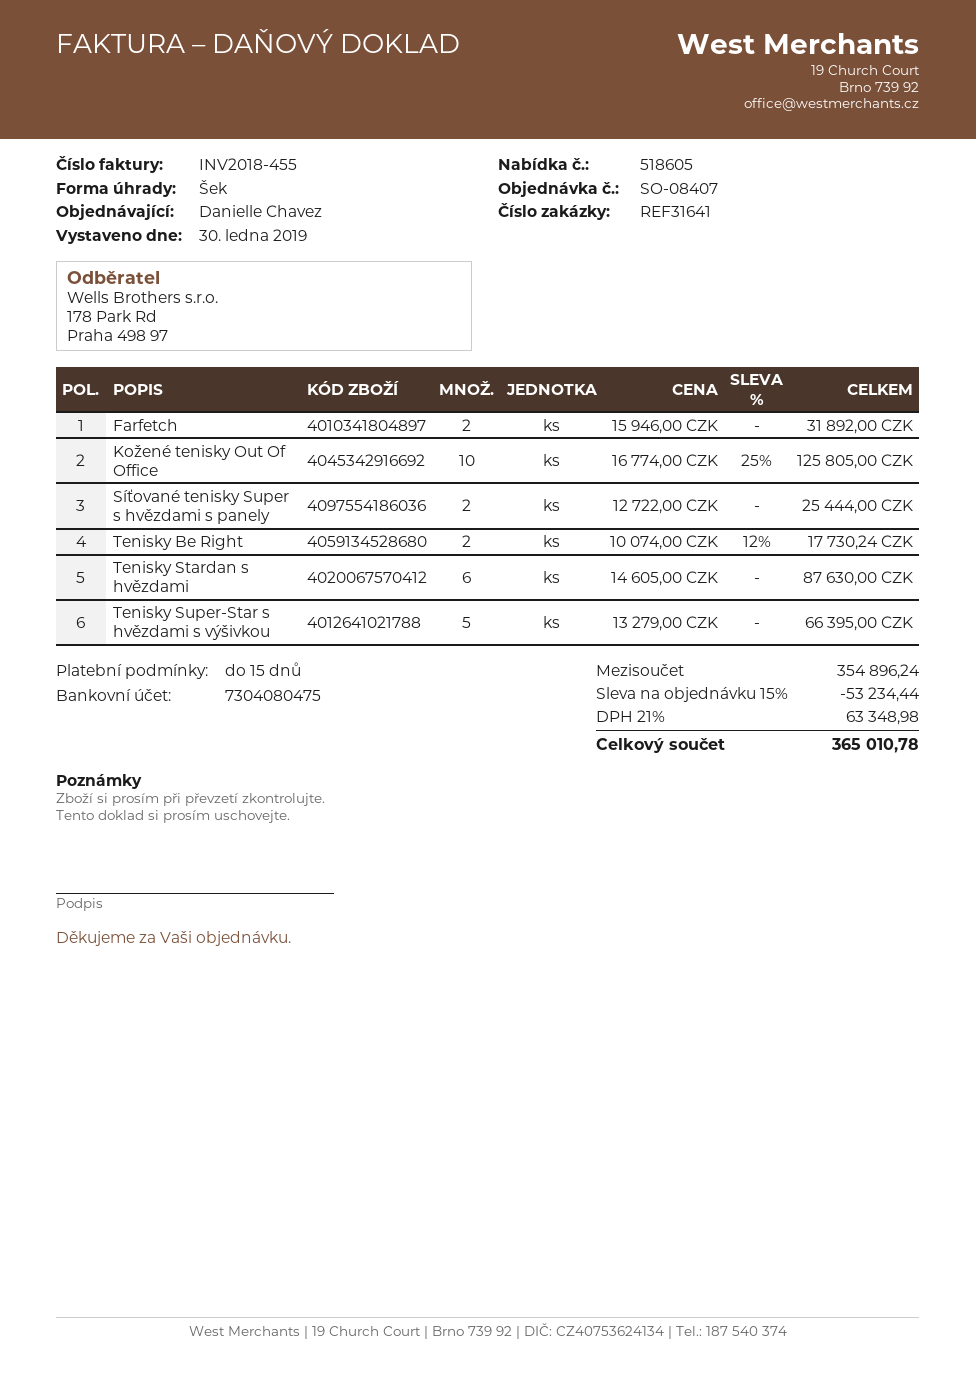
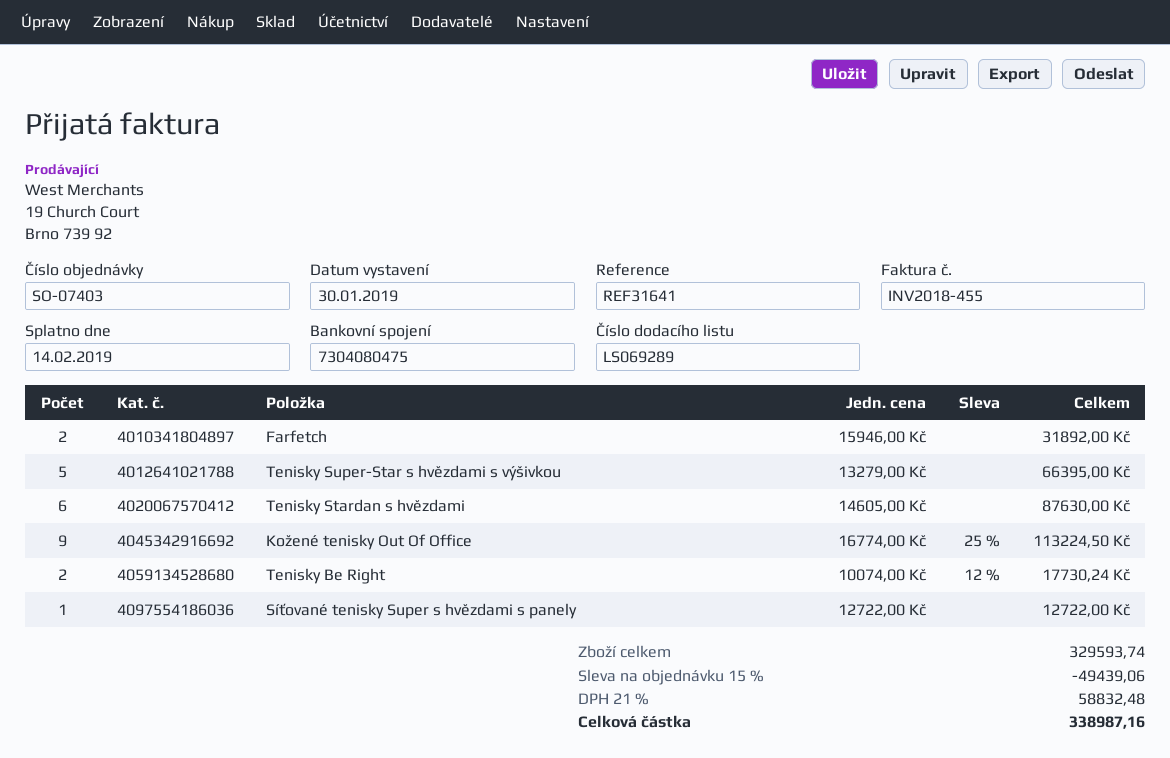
order number: SO-08407 -> SO-07403
Kožené tenisky Out Of Office: 10 x 16774.00 - 25% = 125805.00 -> 9 x 16774.00 - 25% = 113224.50
Síťované tenisky Super s hvězdami s panely: 2 x 12722.00 = 25444.00 -> 1 x 12722.00 = 12722.00
subtotal: 354896.24 -> 329593.74
discount: 15% = 53234.44 -> 15% = 49439.06
tax: 21% = 63348.98 -> 21% = 58832.48
total: 365010.78 -> 338987.16

